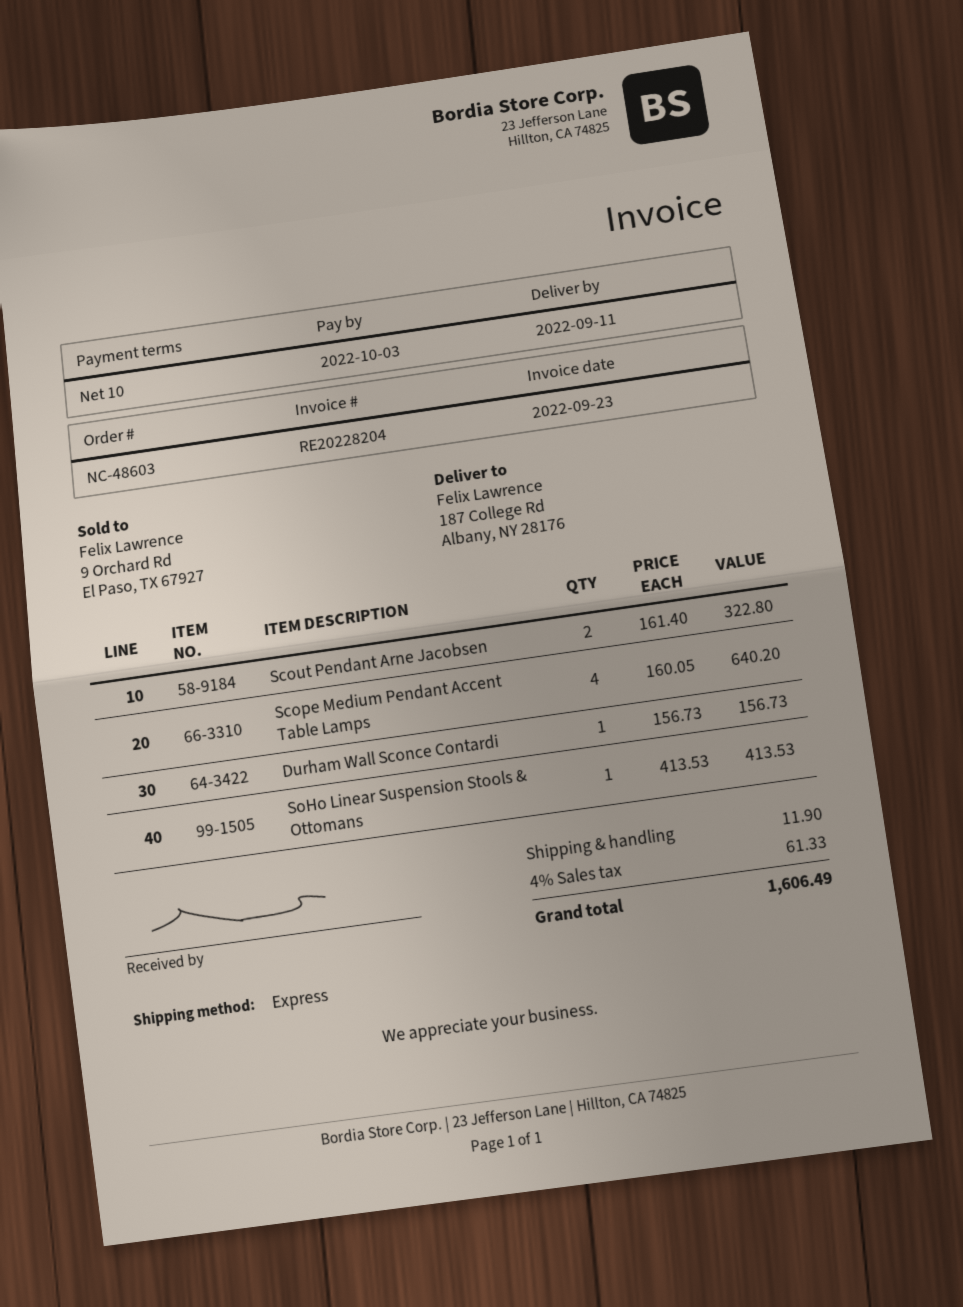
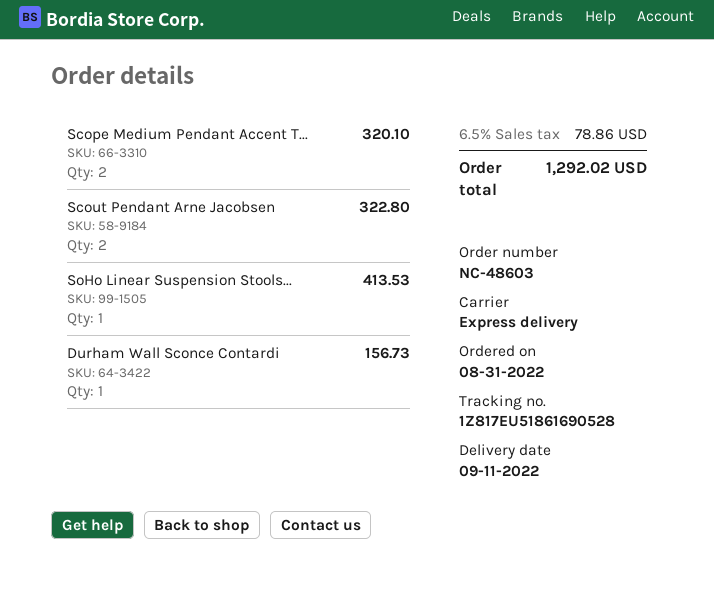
Scope Medium Pendant Accent Table Lamps: 4 for 640.20 -> 2 for 320.10
shipping: 11.90 -> none
tax: 4% = 61.33 -> 6.5% = 78.86
total: 1606.49 -> 1292.02

